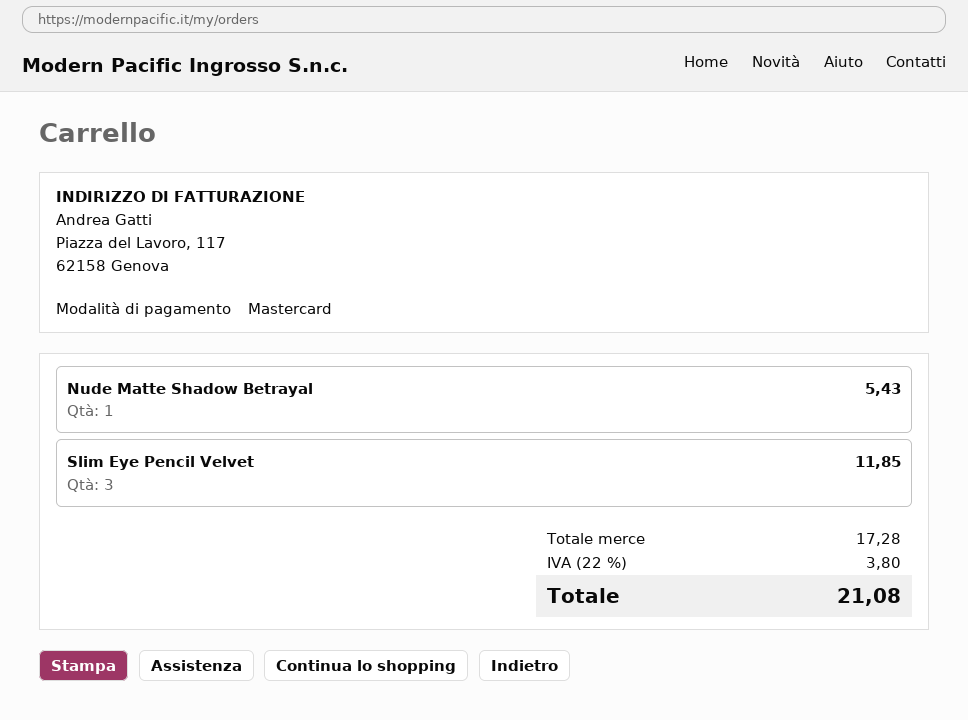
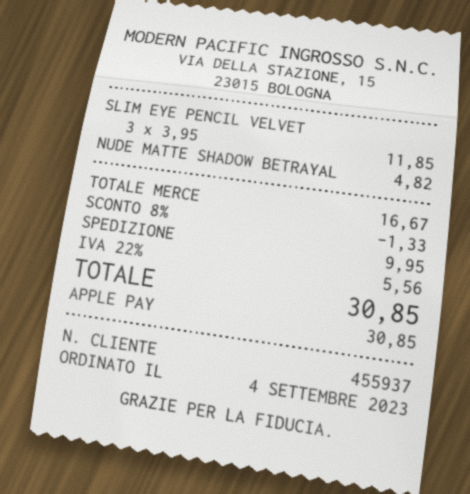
payment method: Mastercard -> Apple Pay
Nude Matte Shadow Betrayal: 1 for 5.43 -> 1 for 4.82
subtotal: 17.28 -> 16.67
discount: none -> 8% = 1.33
shipping: none -> 9.95
tax: 22% = 3.80 -> 22% = 5.56
total: 21.08 -> 30.85

